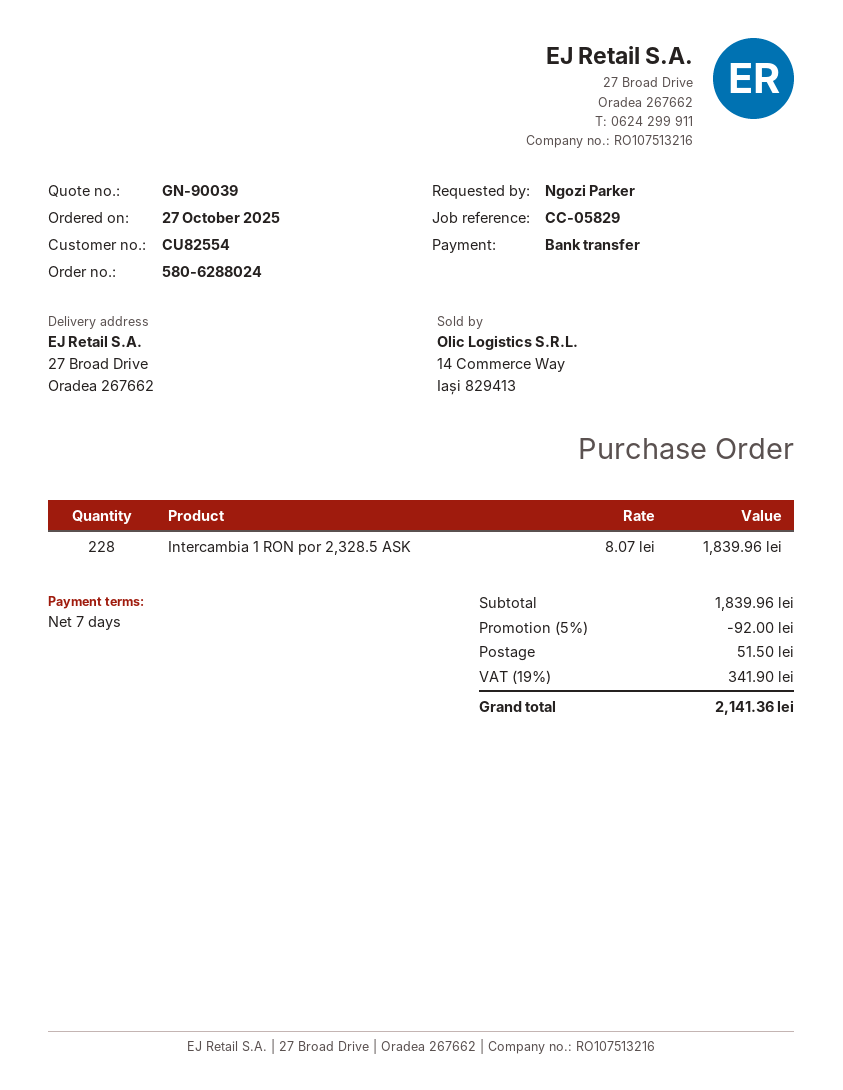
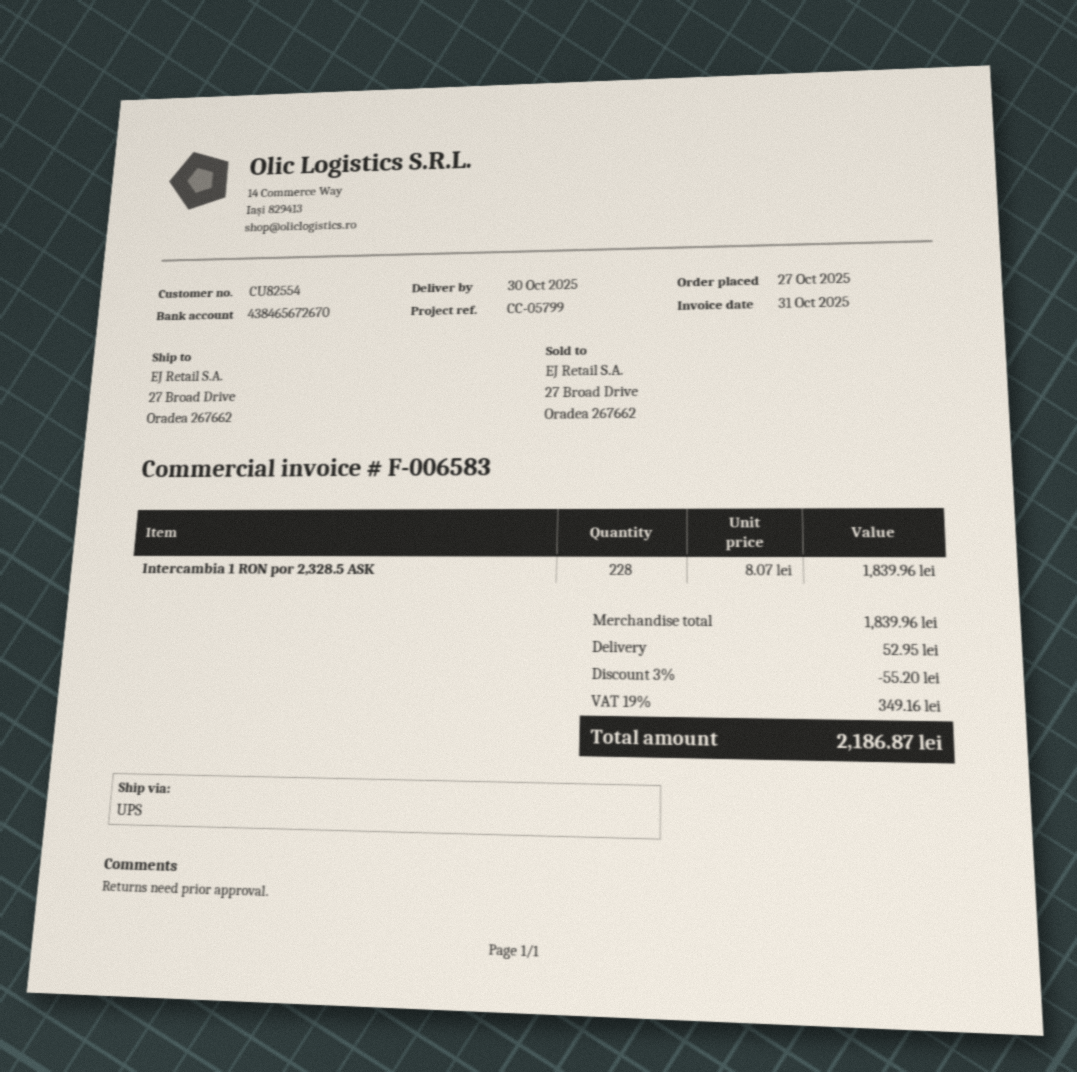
reference: CC-05829 -> CC-05799
discount: 5% = 92.00 -> 3% = 55.20
shipping: 51.50 -> 52.95
tax: 19% = 341.90 -> 19% = 349.16
total: 2141.36 -> 2186.87

